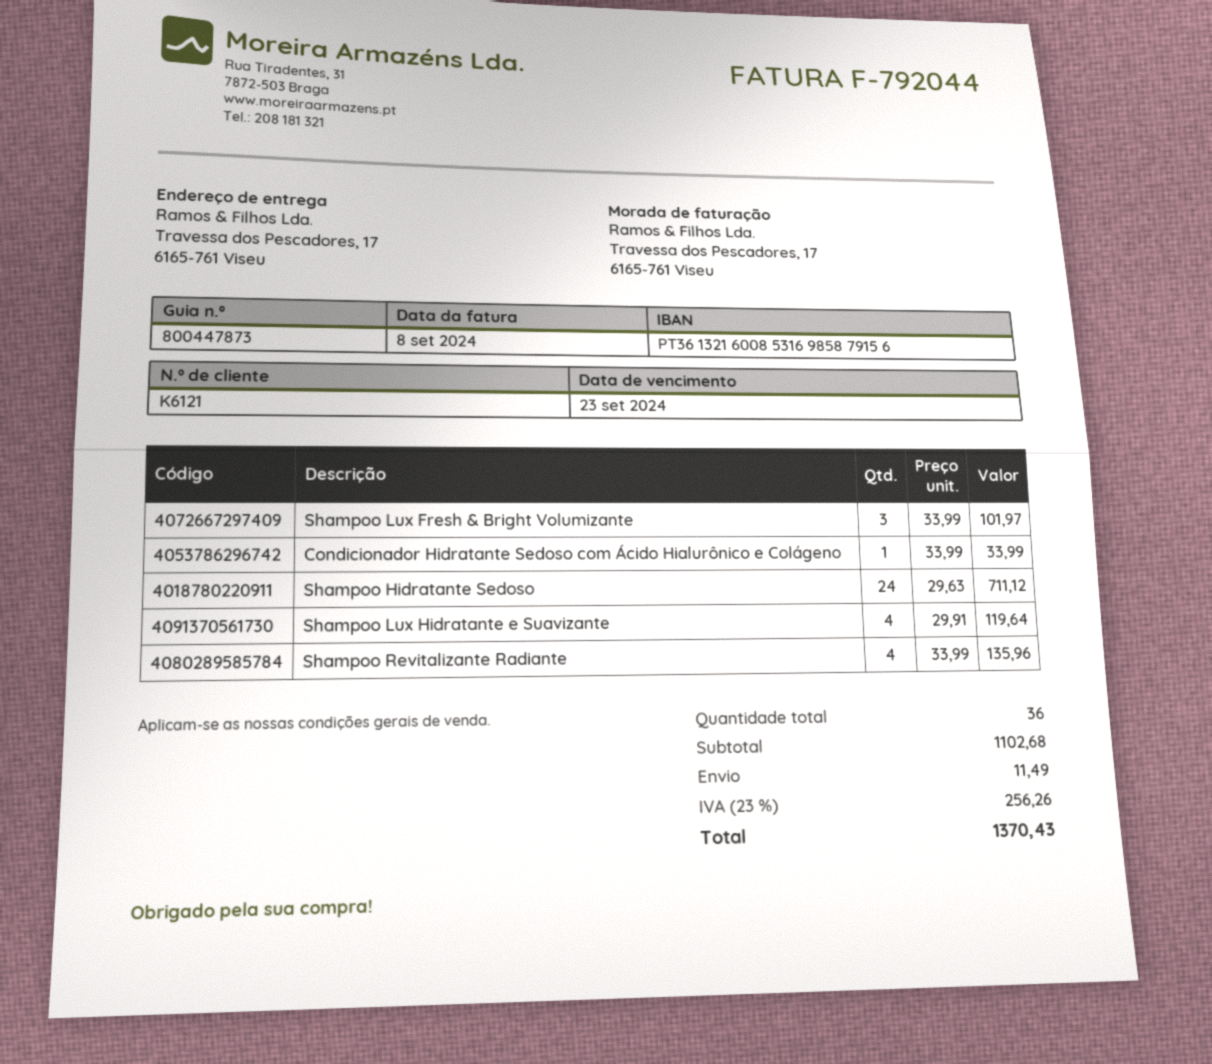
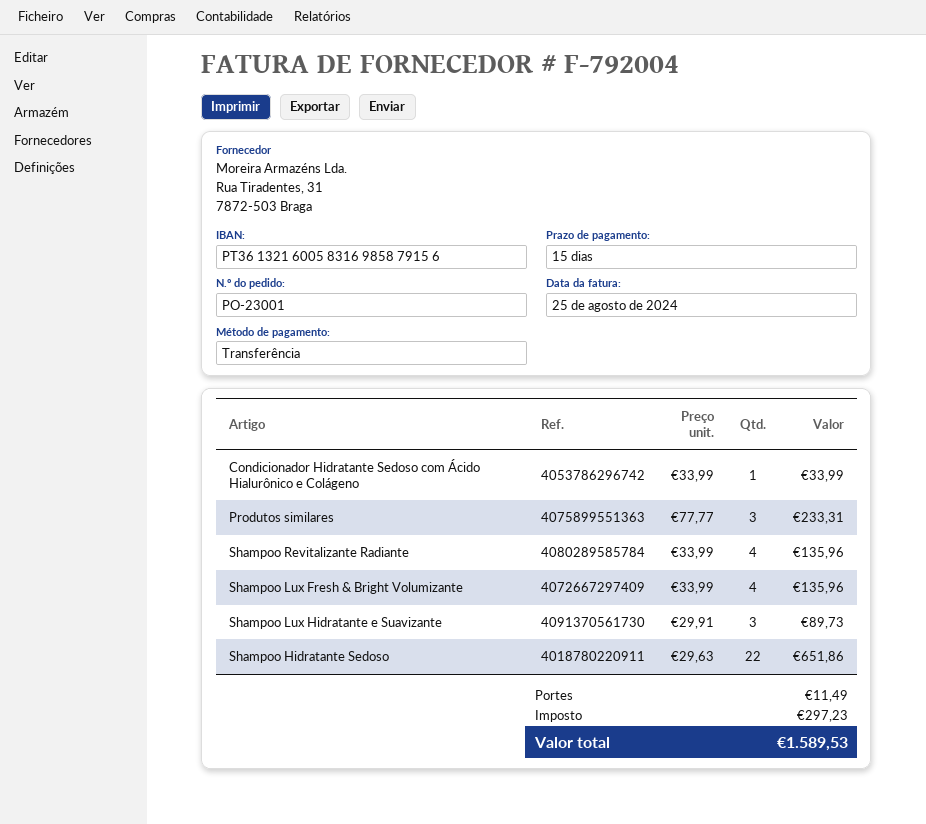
invoice number: F-792044 -> F-792004
invoice date: 2024-09-08 -> 2024-08-25
bank account: PT36132160085316985879156 -> PT36132160058316985879156
Shampoo Lux Fresh & Bright Volumizante: 3 x 33.99 = 101.97 -> 4 x 33.99 = 135.96
Shampoo Hidratante Sedoso: 24 x 29.63 = 711.12 -> 22 x 29.63 = 651.86
Shampoo Lux Hidratante e Suavizante: 4 x 29.91 = 119.64 -> 3 x 29.91 = 89.73
Produtos similares: none -> 3 x 77.77 = 233.31
tax: 256.26 -> 297.23
total: 1370.43 -> 1589.53

